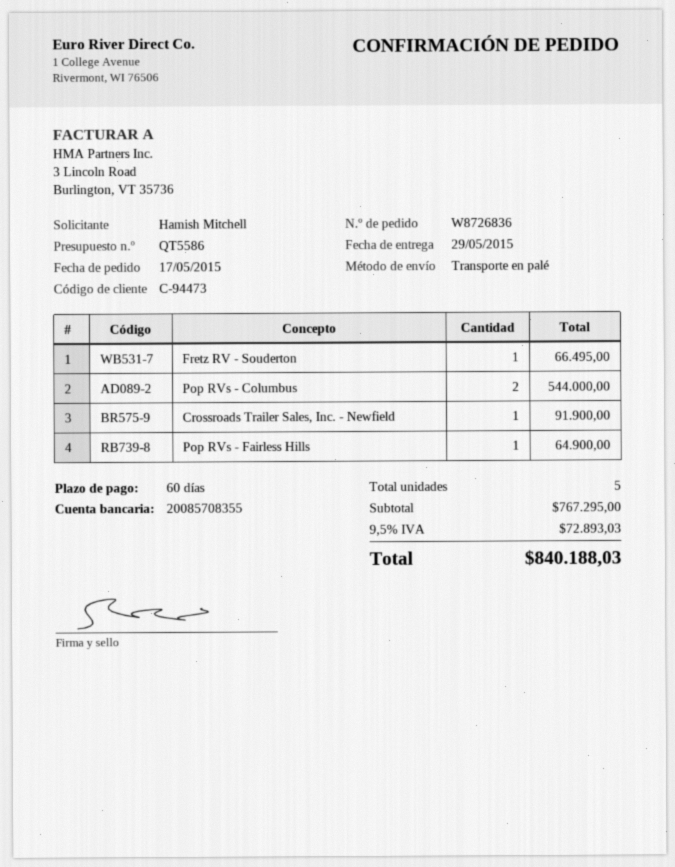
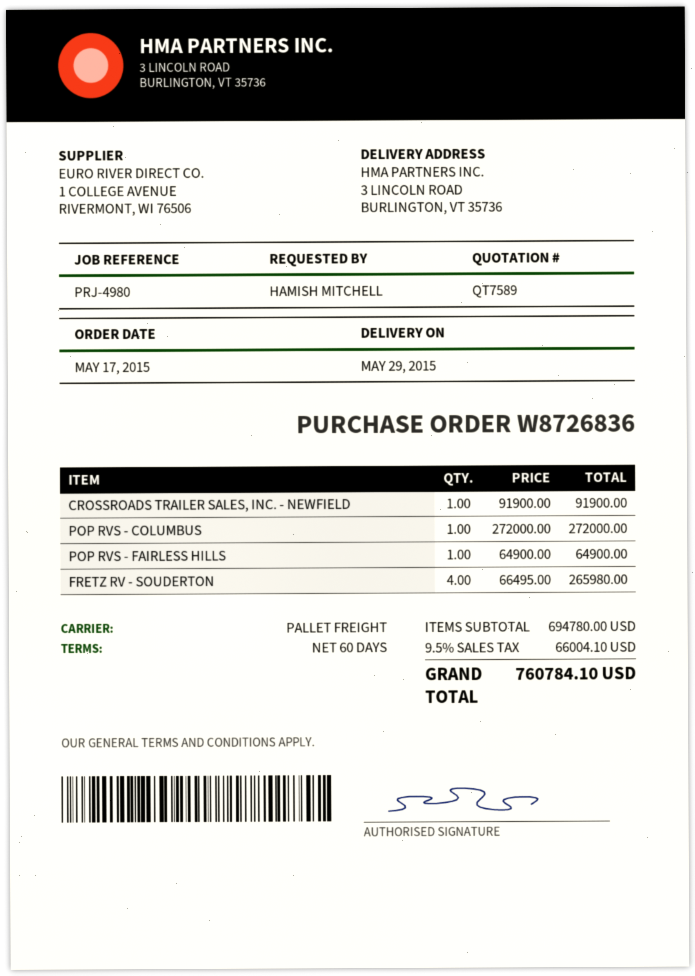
quote number: QT5586 -> QT7589
Fretz RV - Souderton: 1 for 66495.00 -> 4 for 265980.00
Pop RVs - Columbus: 2 for 544000.00 -> 1 for 272000.00
subtotal: 767295.00 -> 694780.00
tax: 9.5% = 72893.03 -> 9.5% = 66004.10
total: 840188.03 -> 760784.10

